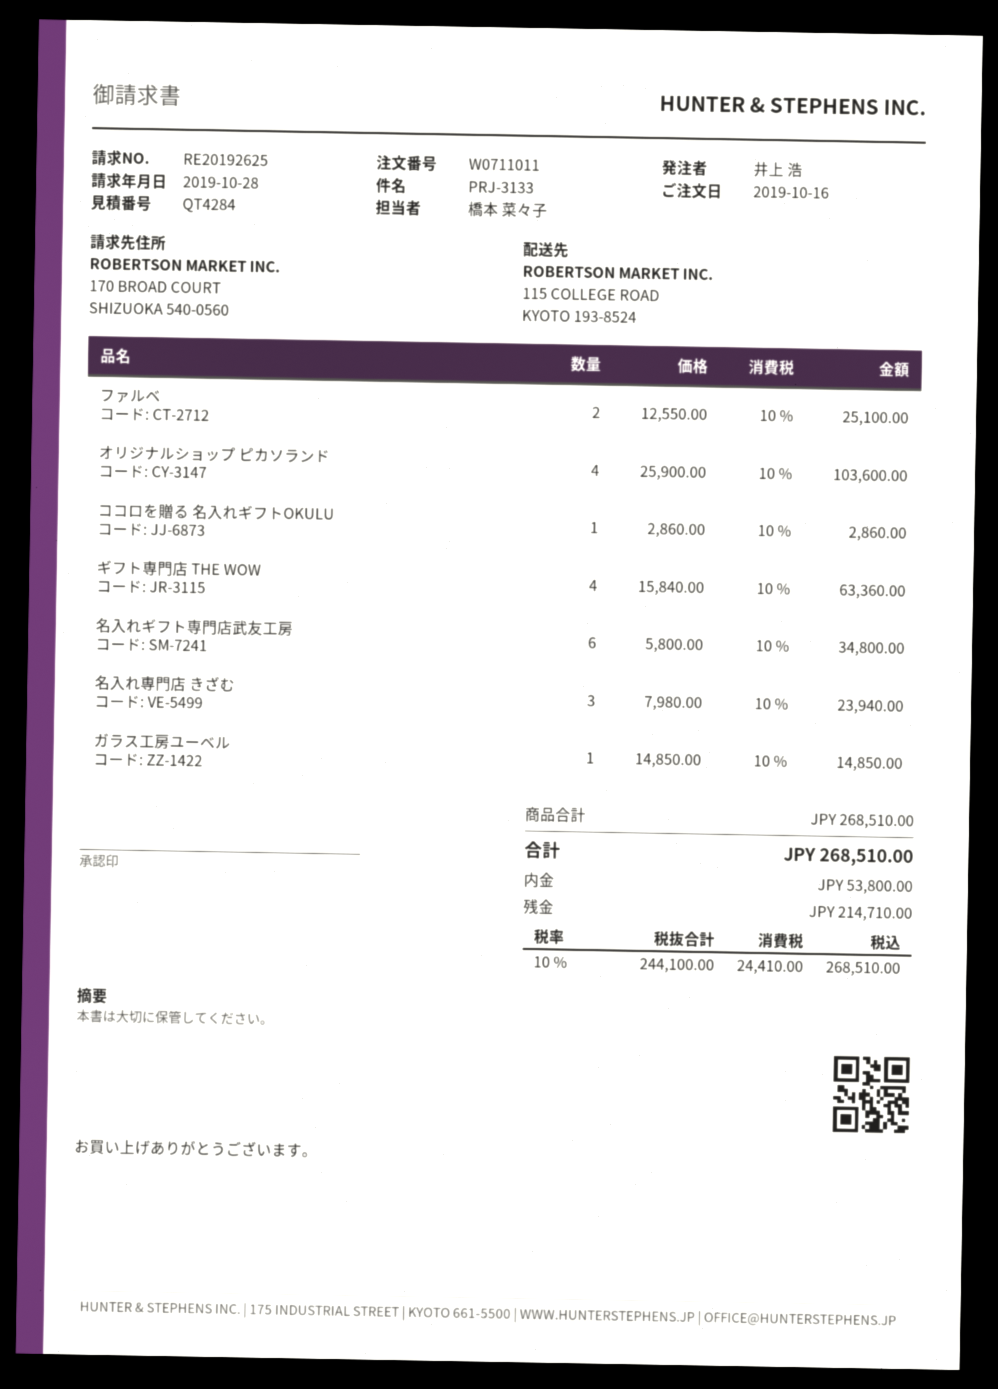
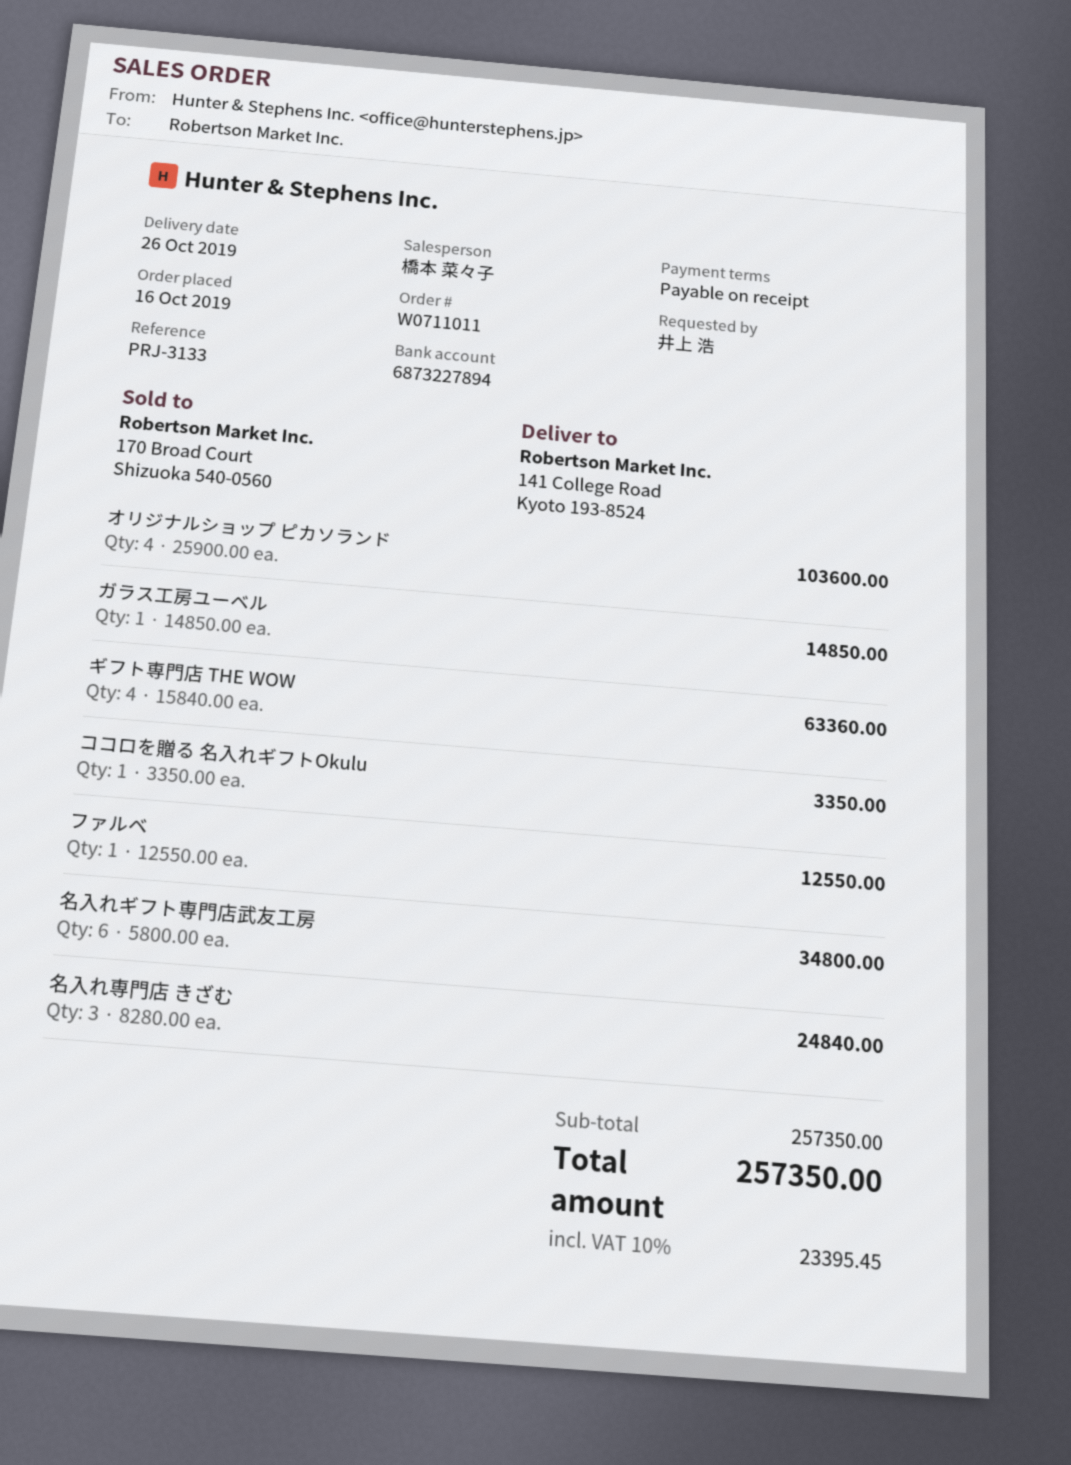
ship to: 115 COLLEGE ROAD, KYOTO 193-8524 -> 141 College Road, Kyoto 193-8524
ファルベ: 2 x 12550.00 = 25100.00 -> 1 x 12550.00 = 12550.00
ココロを贈る 名入れギフトOKULU: 1 x 2860.00 = 2860.00 -> 1 x 3350.00 = 3350.00
名入れ専門店 きざむ: 3 x 7980.00 = 23940.00 -> 3 x 8280.00 = 24840.00
subtotal: 268510.00 -> 257350.00
tax: 10% = 24410.00 -> 10% = 23395.45
total: 268510.00 -> 257350.00

